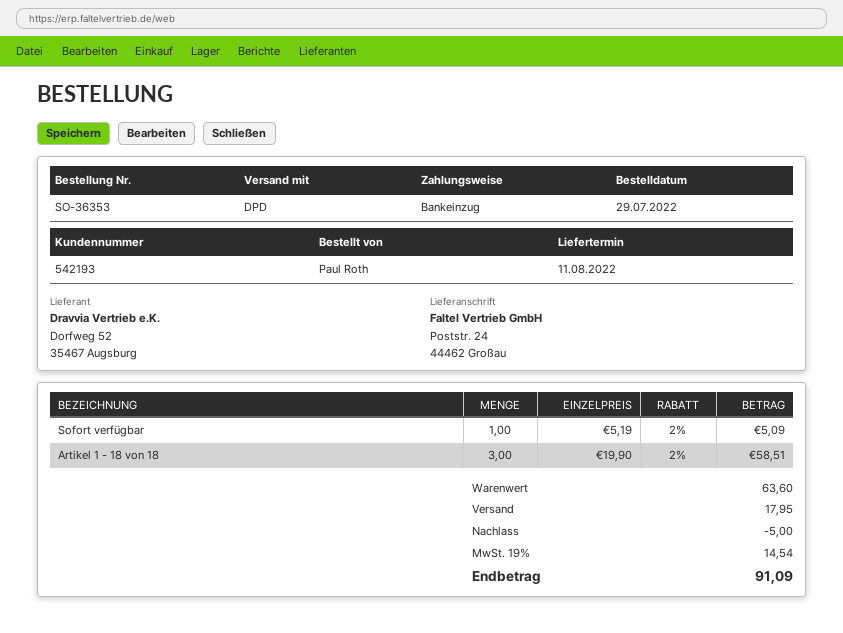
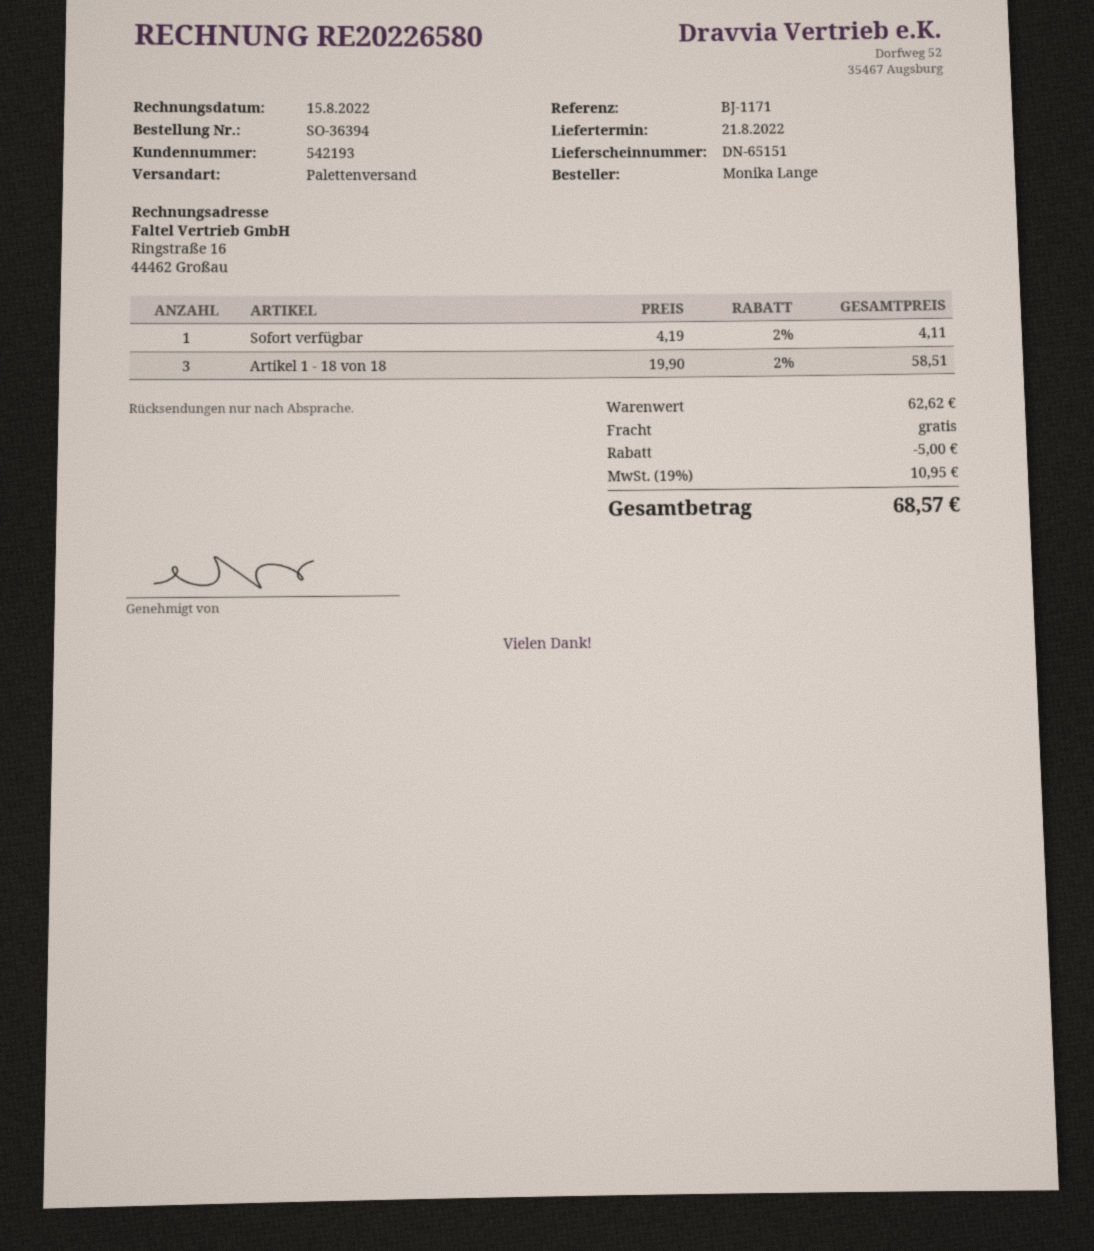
order number: SO-36353 -> SO-36394
delivery date: 2022-08-11 -> 2022-08-21
ordered by: Paul Roth -> Monika Lange
shipping method: DPD -> pallet freight
Sofort verfügbar: 1 x 5.19 - 2% = 5.09 -> 1 x 4.19 - 2% = 4.11
subtotal: 63.60 -> 62.62
shipping: 17.95 -> 0.00
tax: 19% = 14.54 -> 19% = 10.95
total: 91.09 -> 68.57

